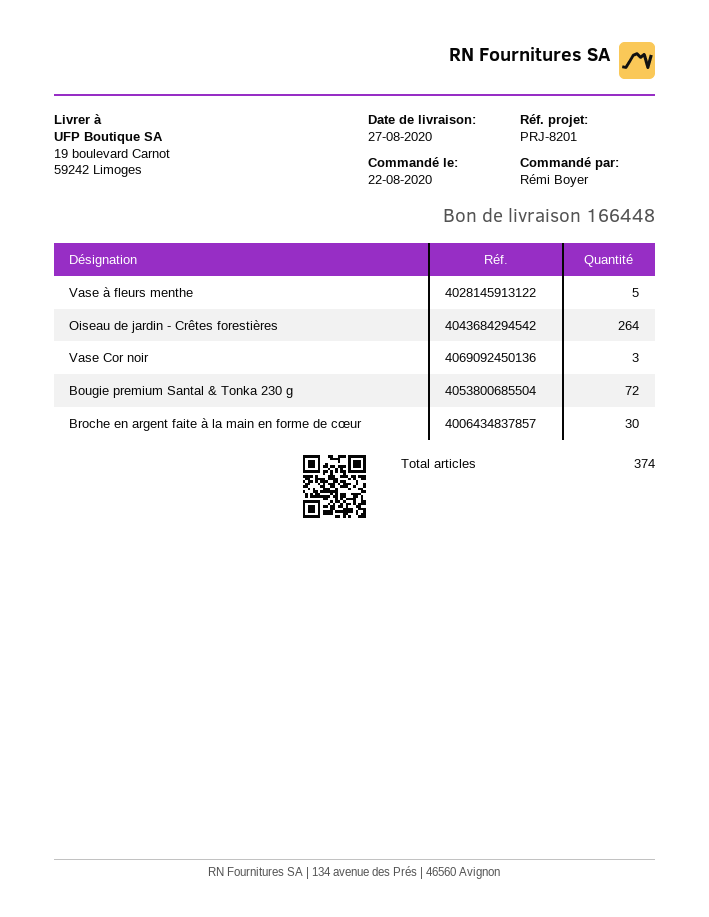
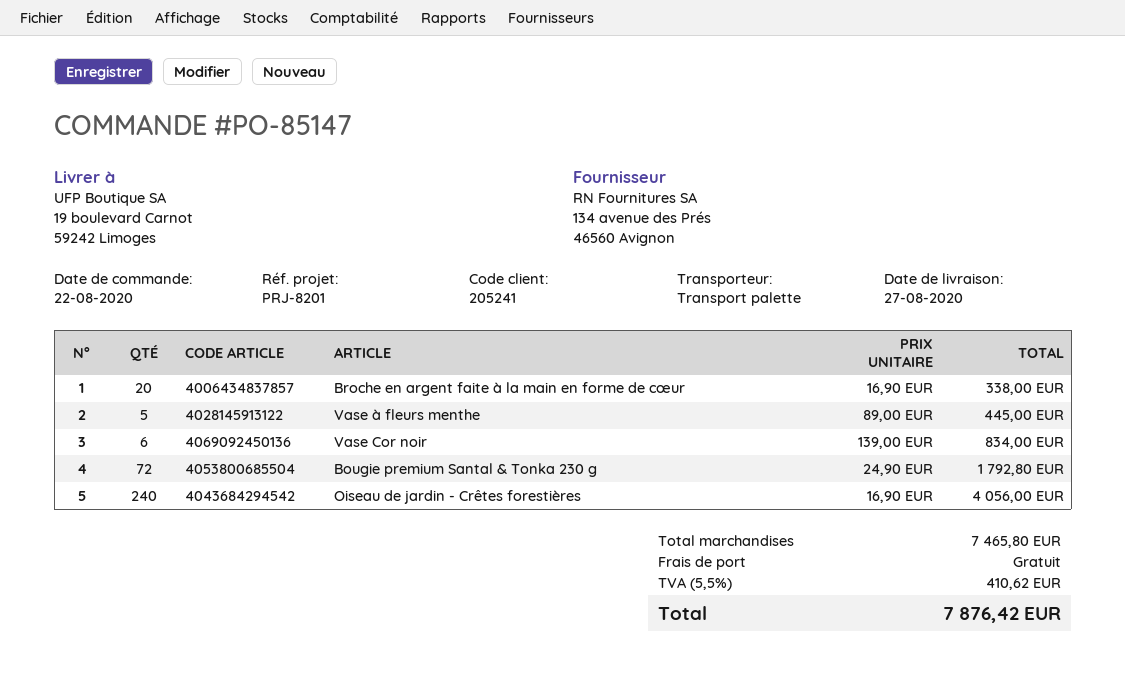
Oiseau de jardin - Crêtes forestières: 264 -> 240
Vase Cor noir: 3 -> 6
Broche en argent faite à la main en forme de cœur: 30 -> 20

